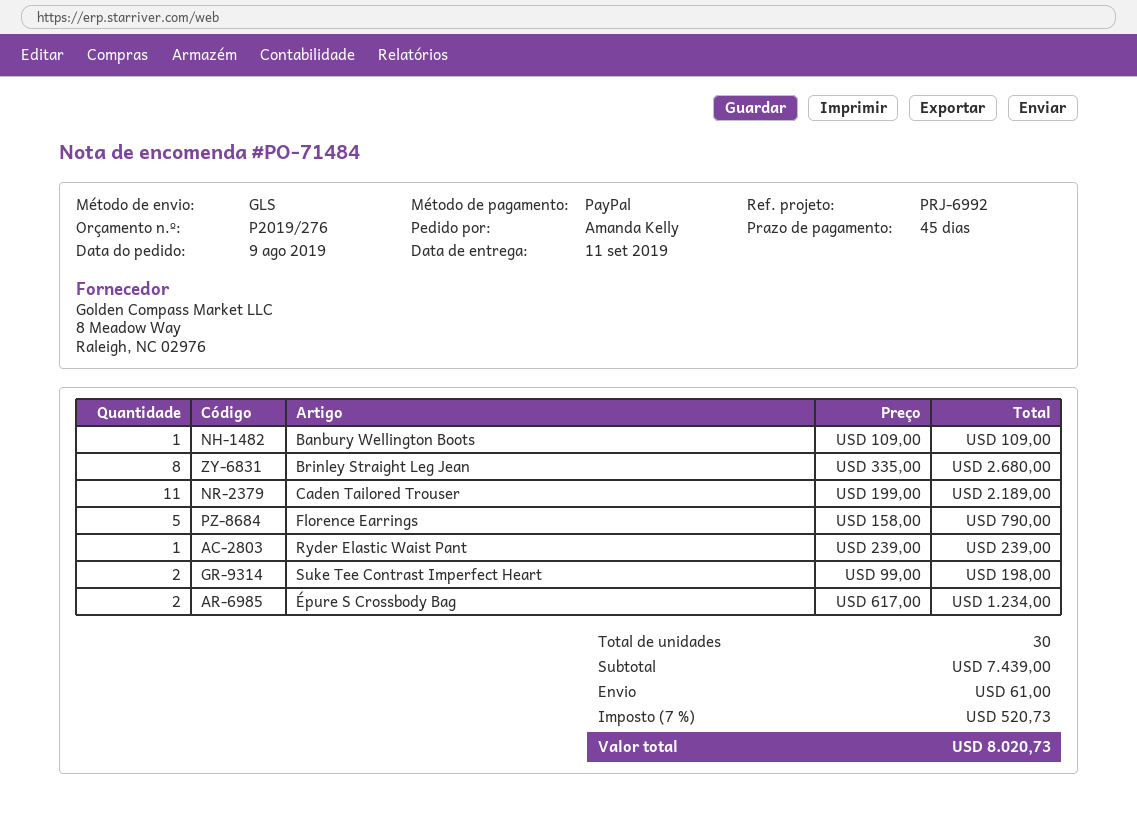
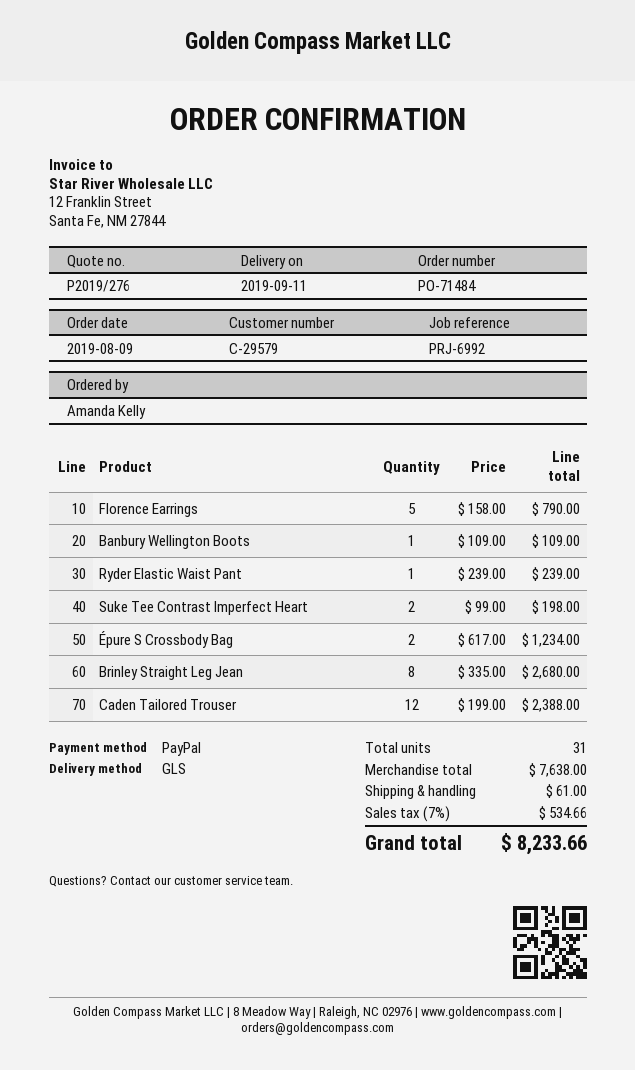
Caden Tailored Trouser: 11 x 199.00 = 2189.00 -> 12 x 199.00 = 2388.00
total quantity: 30 -> 31
subtotal: 7439.00 -> 7638.00
tax: 7% = 520.73 -> 7% = 534.66
total: 8020.73 -> 8233.66

